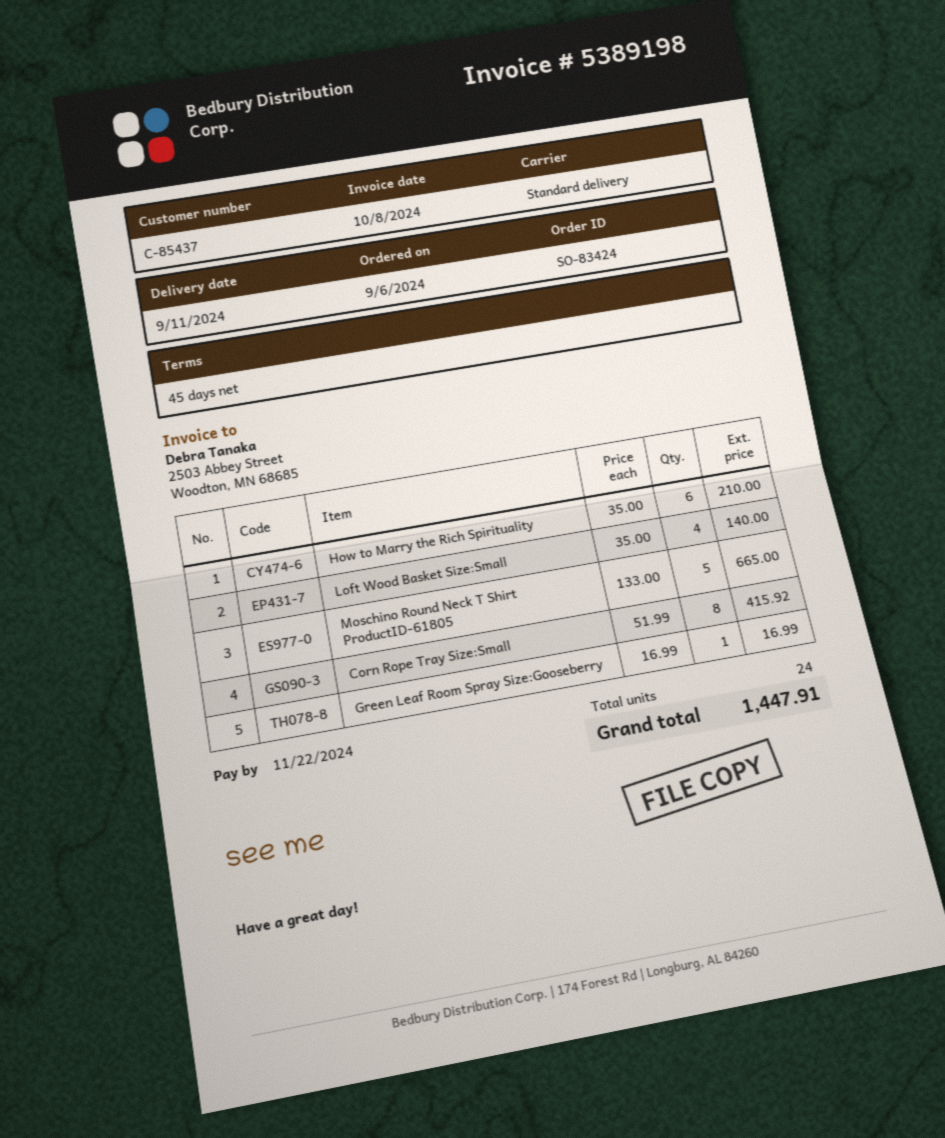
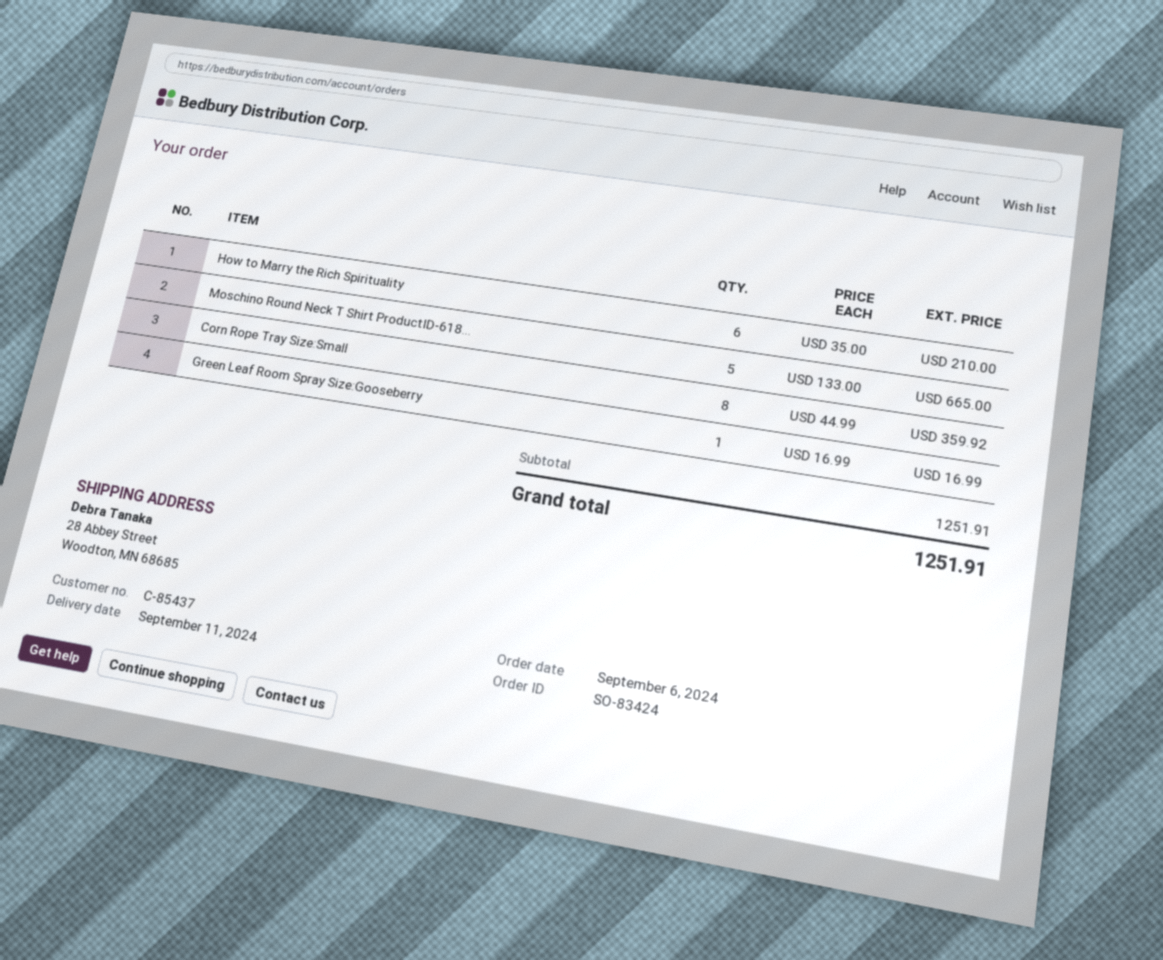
Loft Wood Basket Size:Small: 4 x 35.00 = 140.00 -> none
Corn Rope Tray Size:Small: 8 x 51.99 = 415.92 -> 8 x 44.99 = 359.92
total: 1447.91 -> 1251.91

